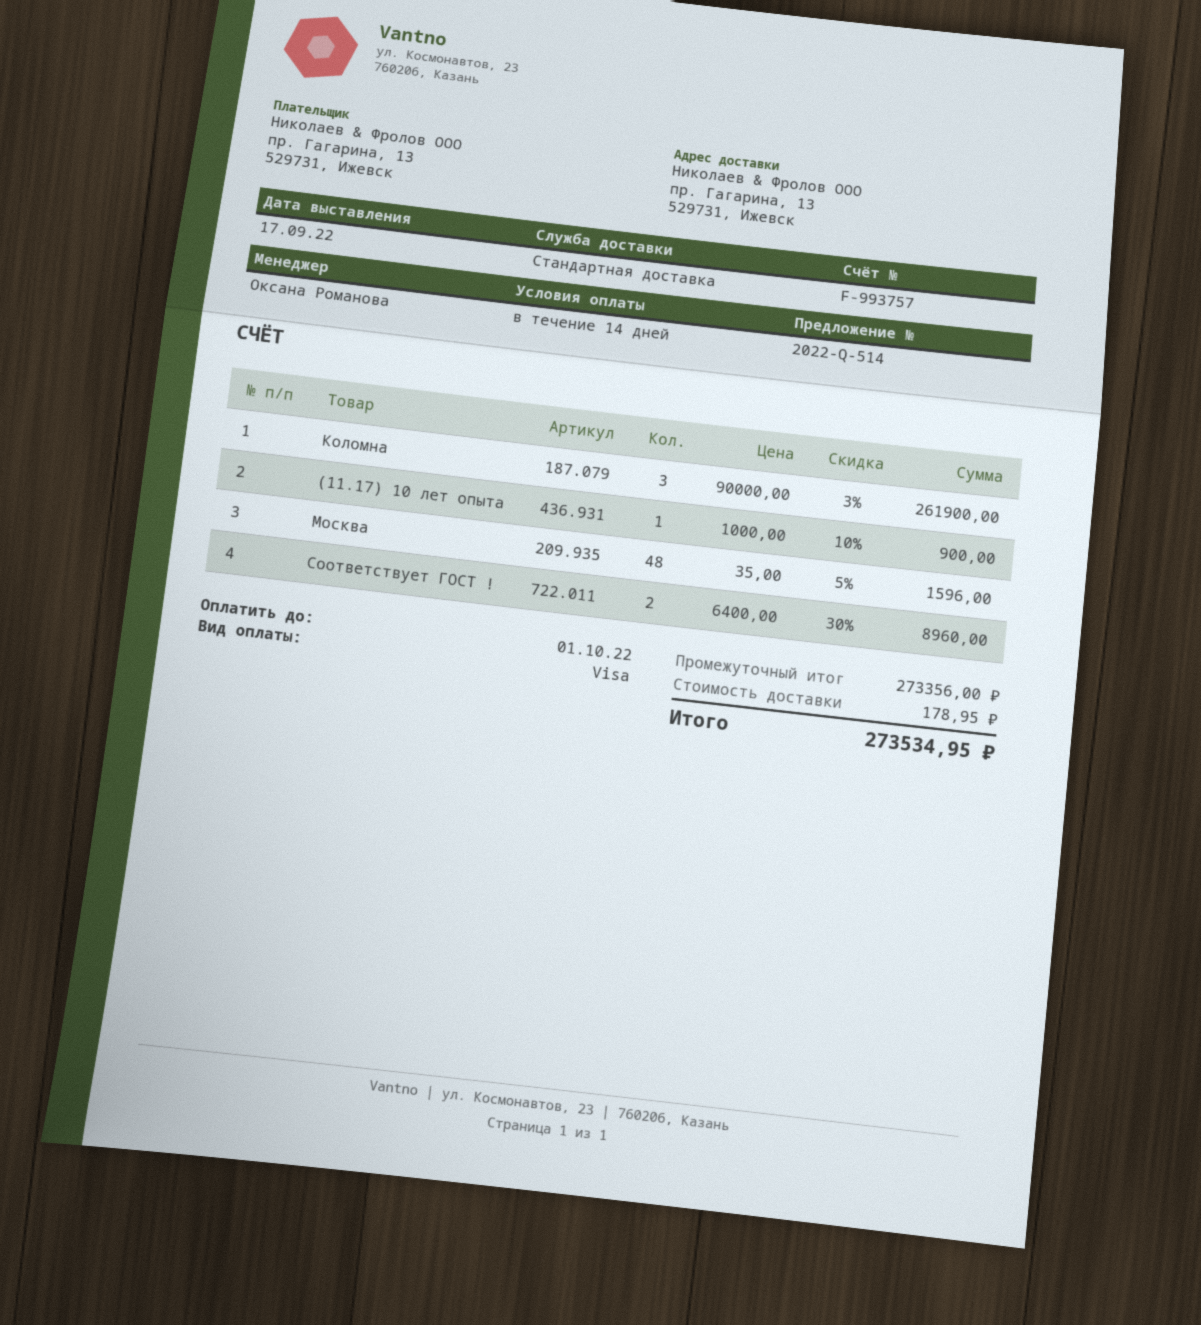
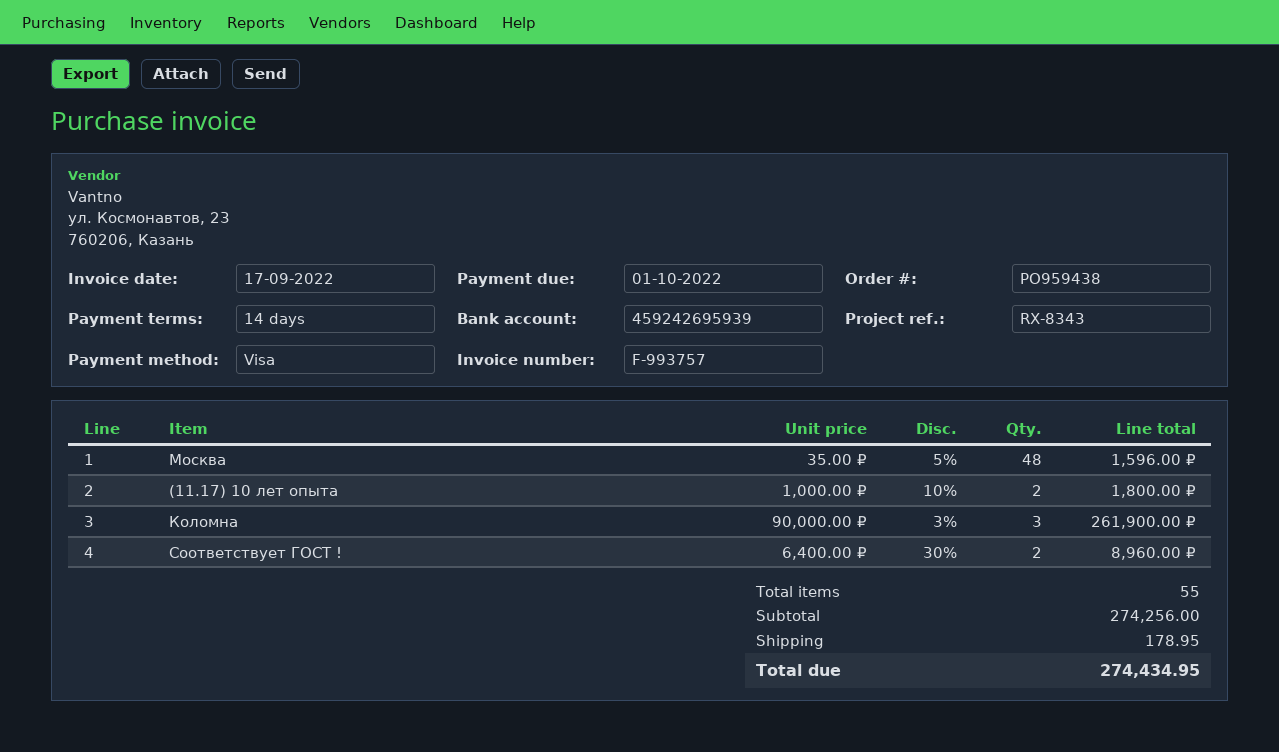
(11.17) 10 лет опыта: 1 x 1000.00 - 10% = 900.00 -> 2 x 1000.00 - 10% = 1800.00
subtotal: 273356.00 -> 274256.00
total: 273534.95 -> 274434.95

